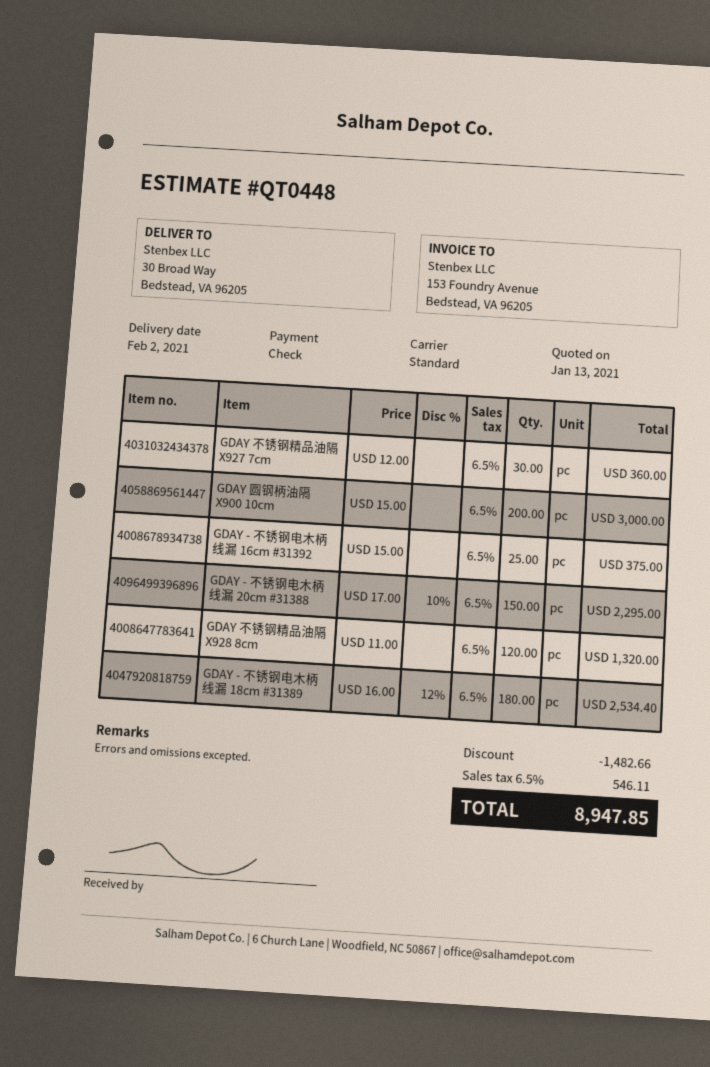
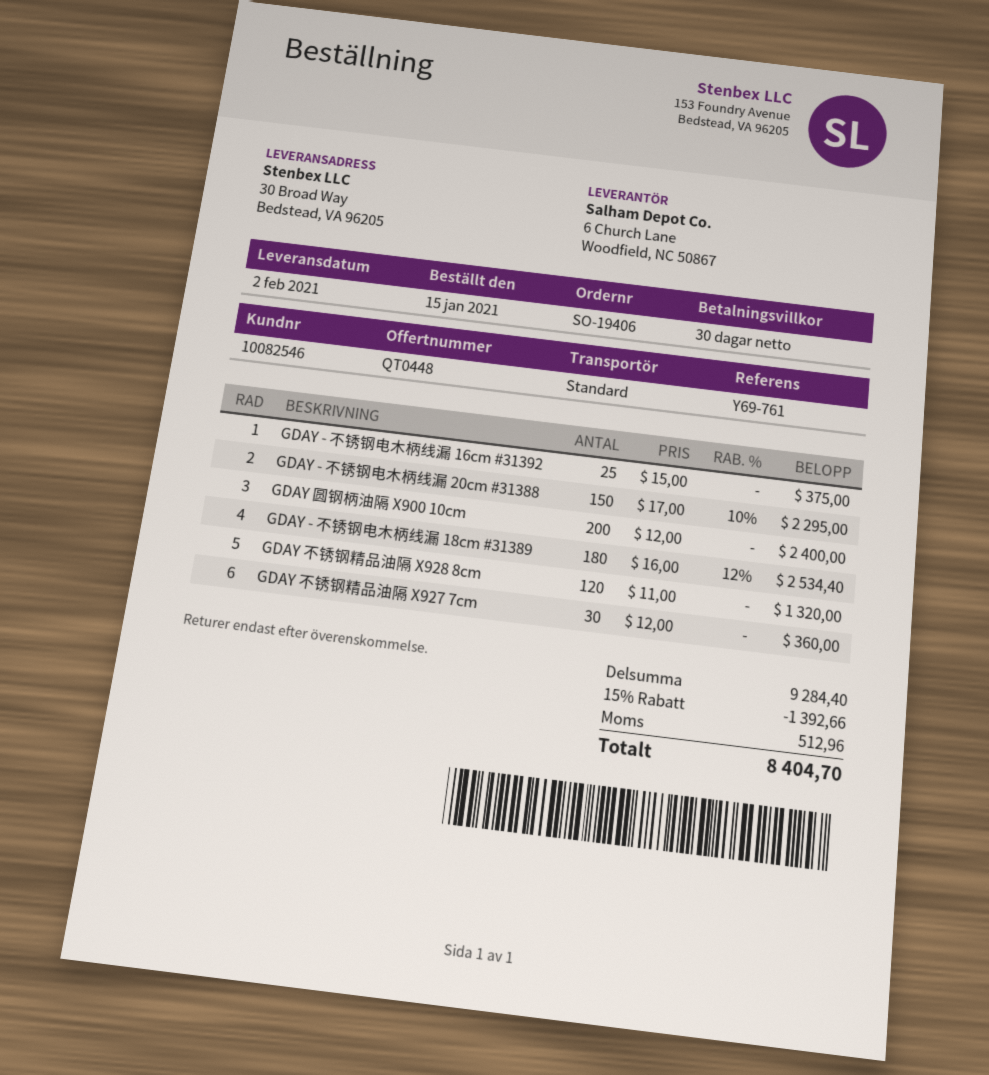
GDAY 圆钢柄油隔 X900 10cm: 200 x 15.00 = 3000.00 -> 200 x 12.00 = 2400.00
discount: 1482.66 -> 1392.66
tax: 546.11 -> 512.96
total: 8947.85 -> 8404.70

